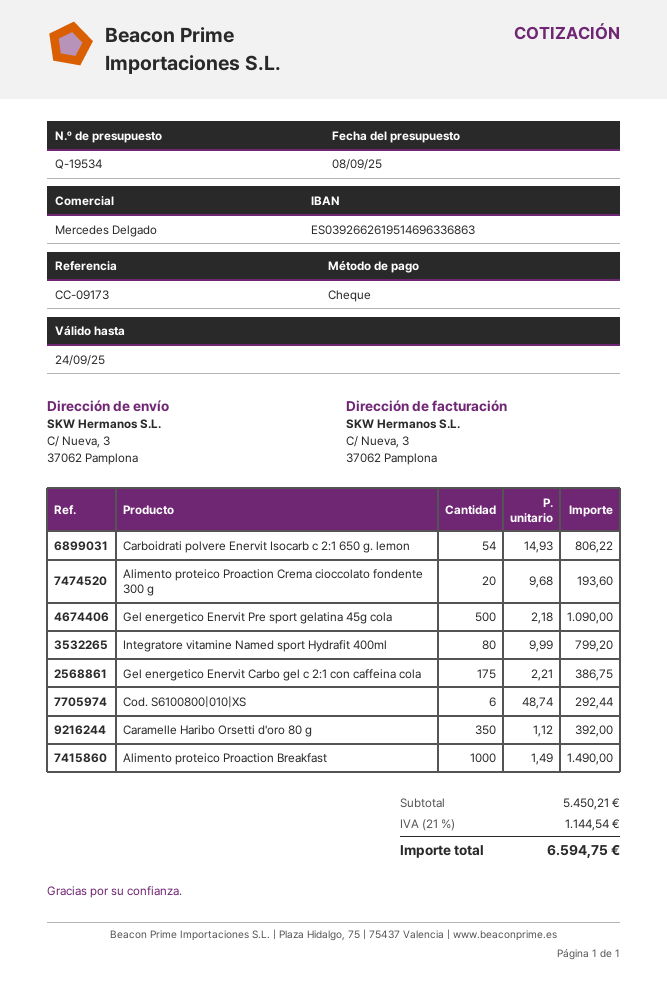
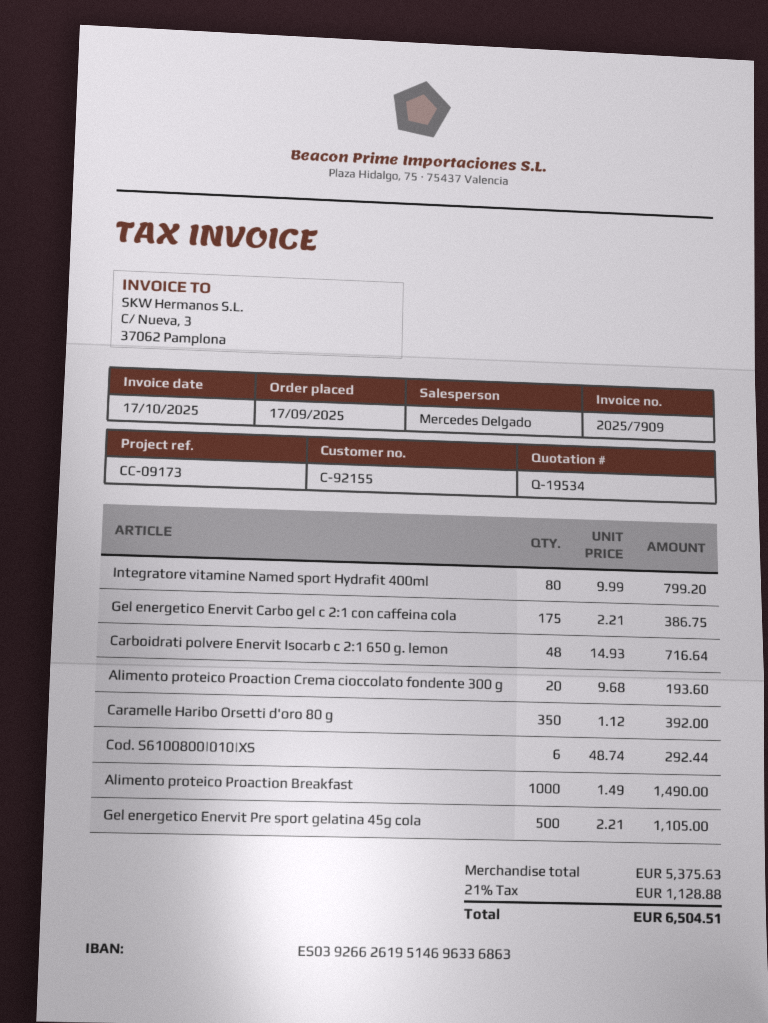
Carboidrati polvere Enervit Isocarb c 2:1 650 g. lemon: 54 x 14.93 = 806.22 -> 48 x 14.93 = 716.64
Gel energetico Enervit Pre sport gelatina 45g cola: 500 x 2.18 = 1090.00 -> 500 x 2.21 = 1105.00
subtotal: 5450.21 -> 5375.63
tax: 21% = 1144.54 -> 21% = 1128.88
total: 6594.75 -> 6504.51

